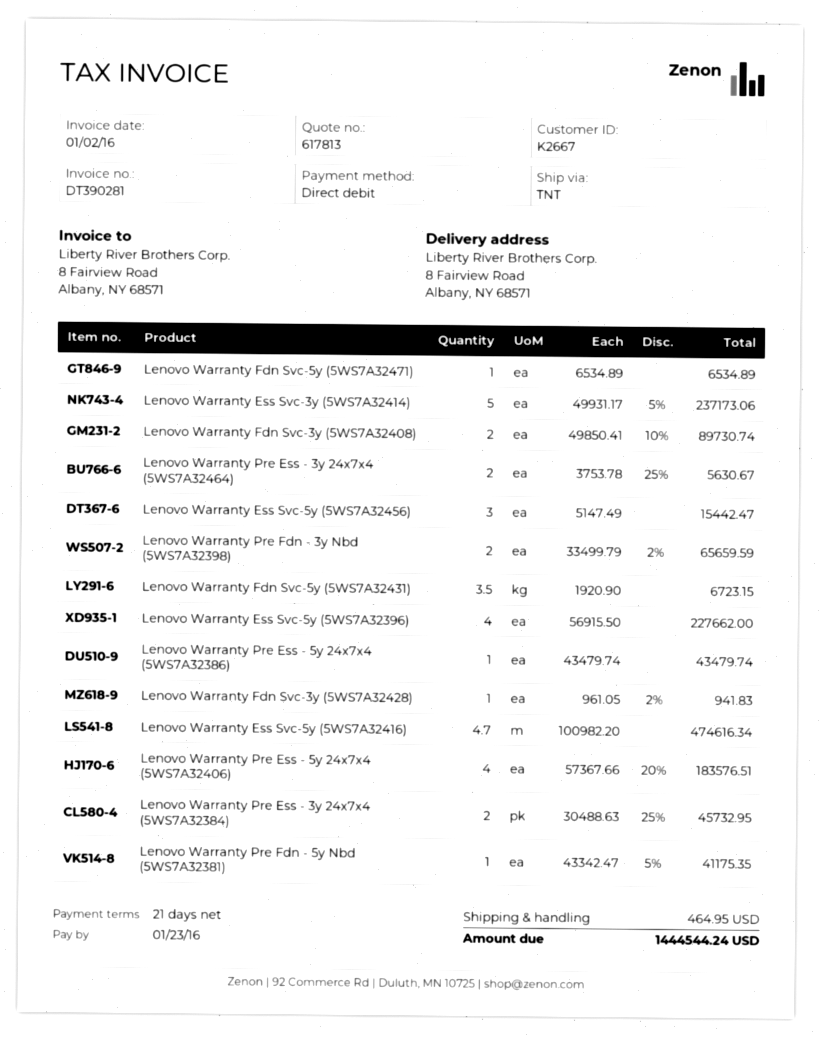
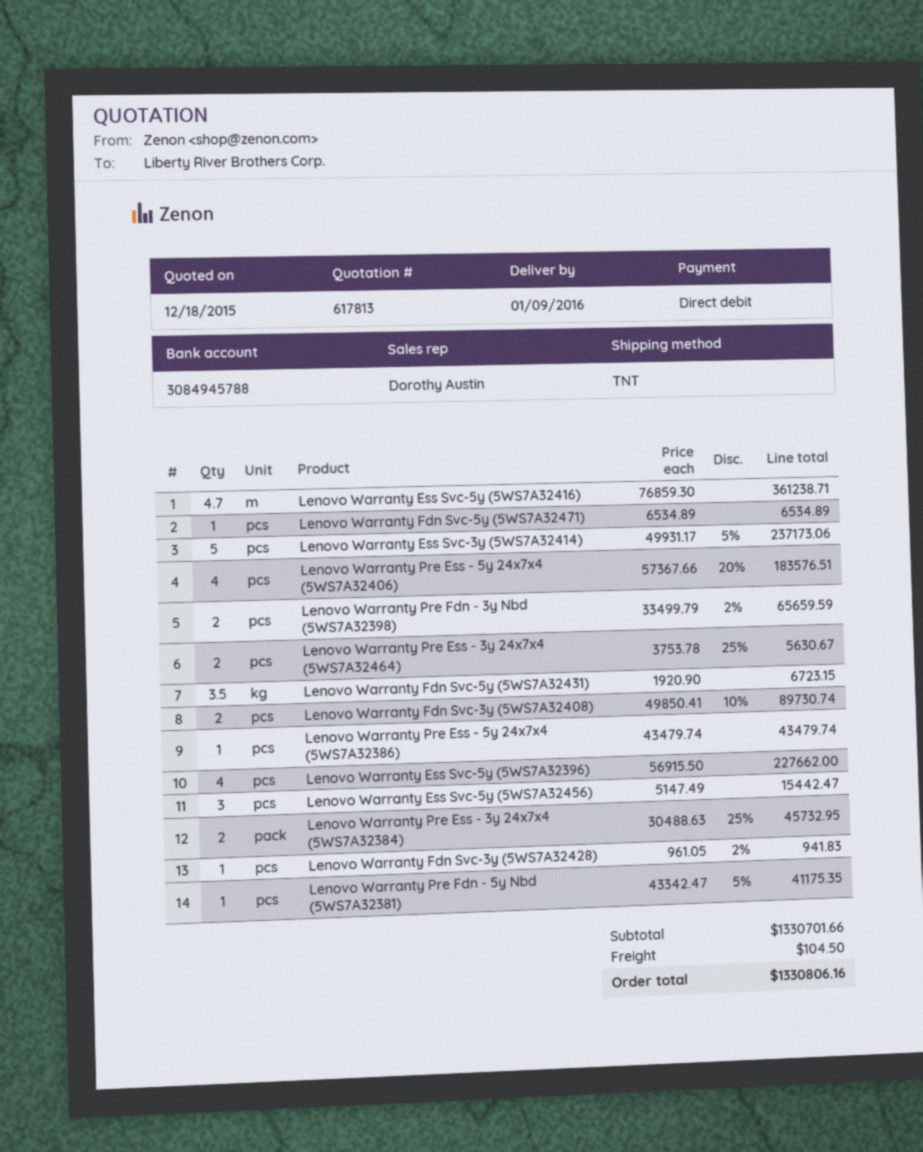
Lenovo Warranty Ess Svc-5y (5WS7A32416): 4.7 x 100982.20 = 474616.34 -> 4.7 x 76859.30 = 361238.71
shipping: 464.95 -> 104.50
total: 1444544.24 -> 1330806.16

